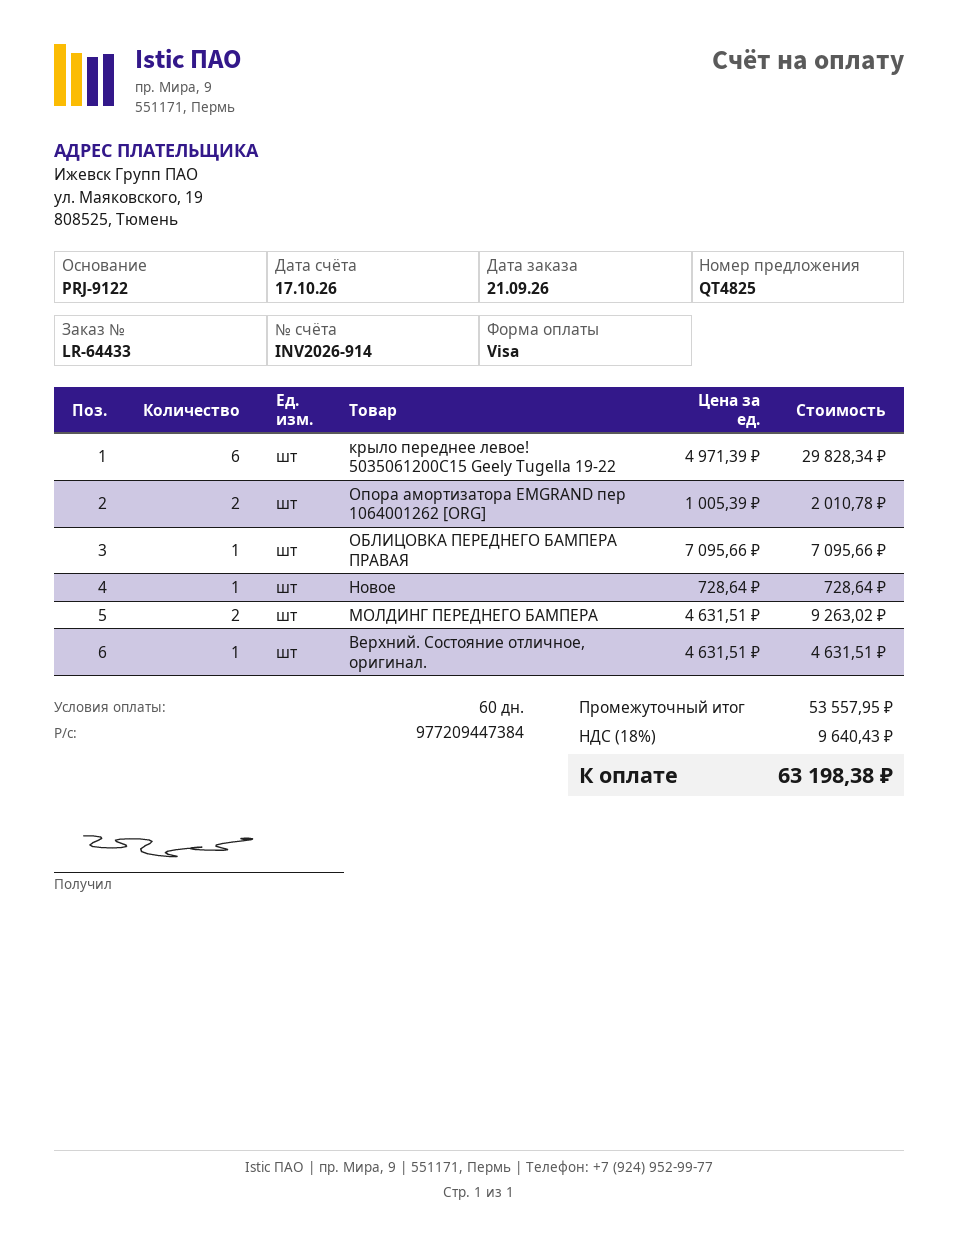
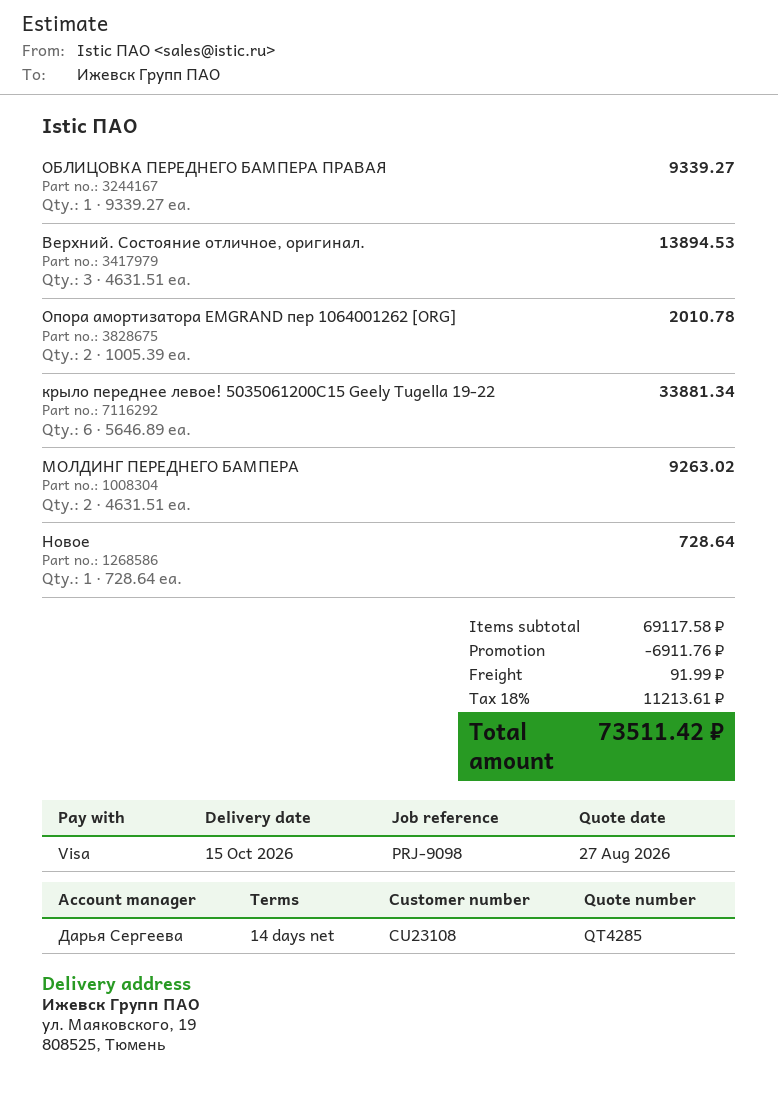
quote number: QT4825 -> QT4285
payment terms: 60 days -> 14 days
reference: PRJ-9122 -> PRJ-9098
крыло переднее левое! 5035061200C15 Geely Tugella 19-22: 6 x 4971.39 = 29828.34 -> 6 x 5646.89 = 33881.34
ОБЛИЦОВКА ПЕРЕДНЕГО БАМПЕРА ПРАВАЯ: 1 x 7095.66 = 7095.66 -> 1 x 9339.27 = 9339.27
Верхний. Состояние отличное, оригинал.: 1 x 4631.51 = 4631.51 -> 3 x 4631.51 = 13894.53
subtotal: 53557.95 -> 69117.58
discount: none -> 6911.76
shipping: none -> 91.99
tax: 18% = 9640.43 -> 18% = 11213.61
total: 63198.38 -> 73511.42

